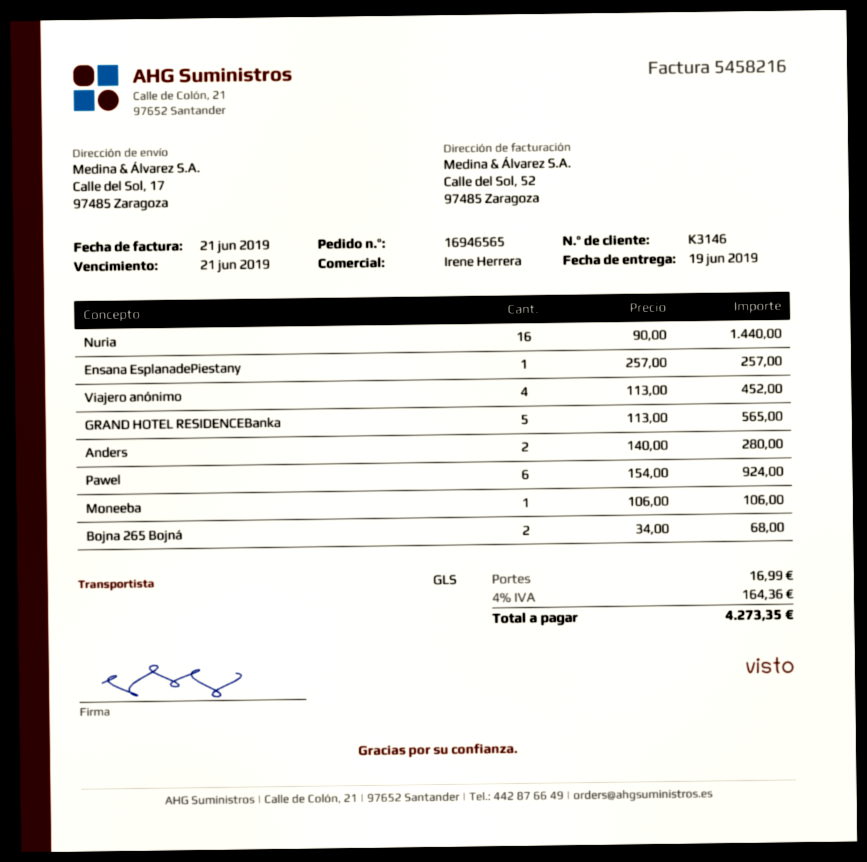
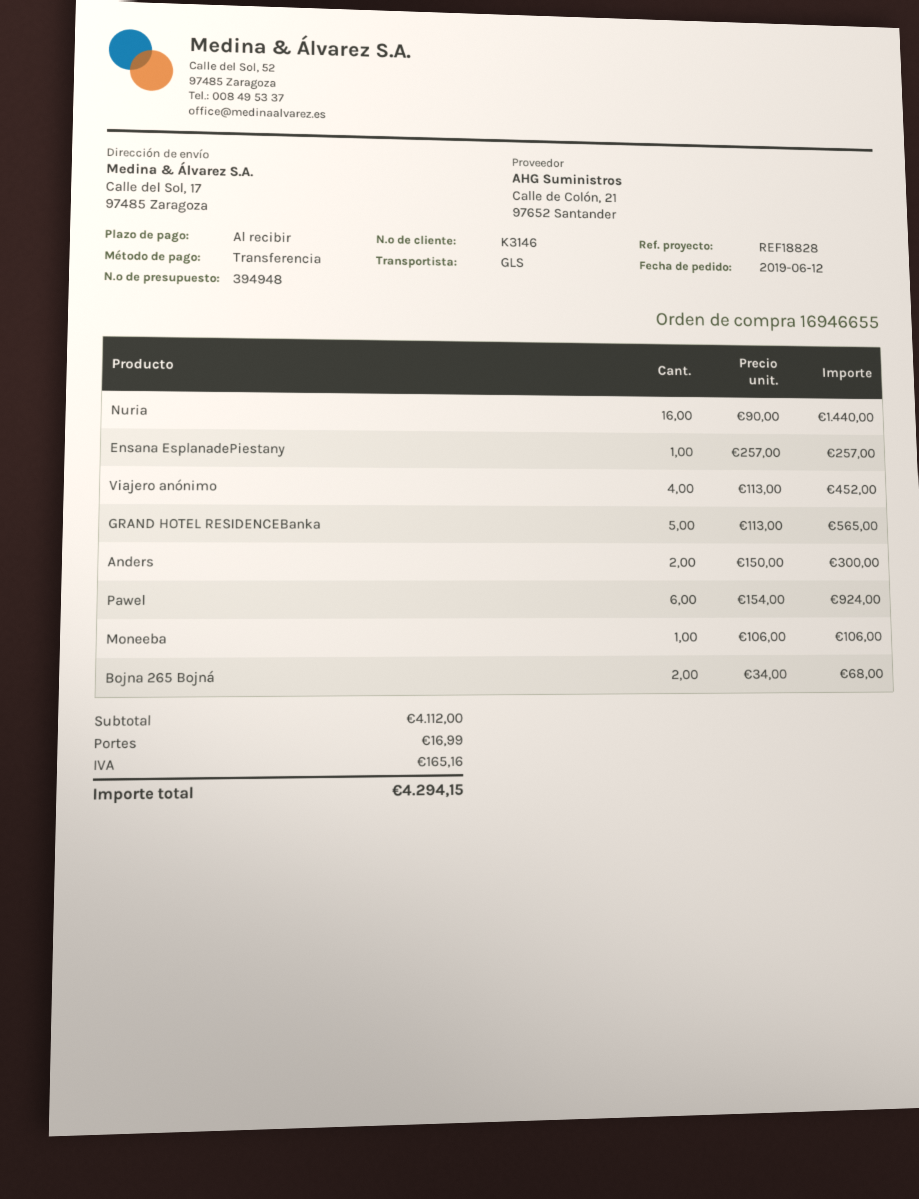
order number: 16946565 -> 16946655
Anders: 2 x 140.00 = 280.00 -> 2 x 150.00 = 300.00
tax: 164.36 -> 165.16
total: 4273.35 -> 4294.15

